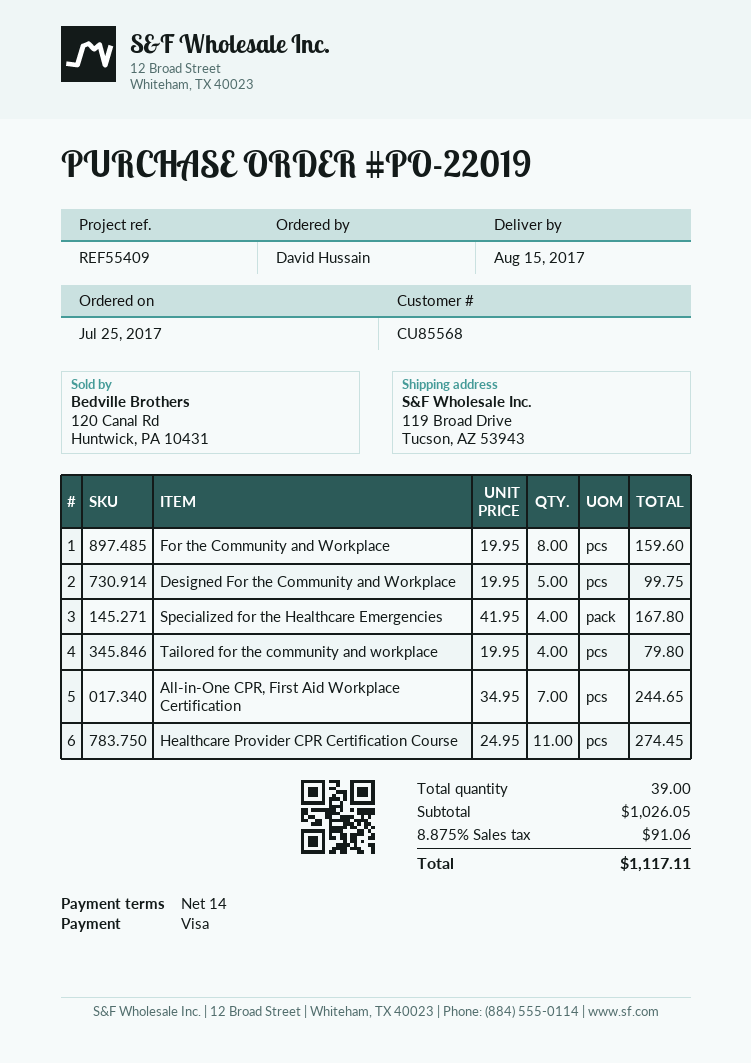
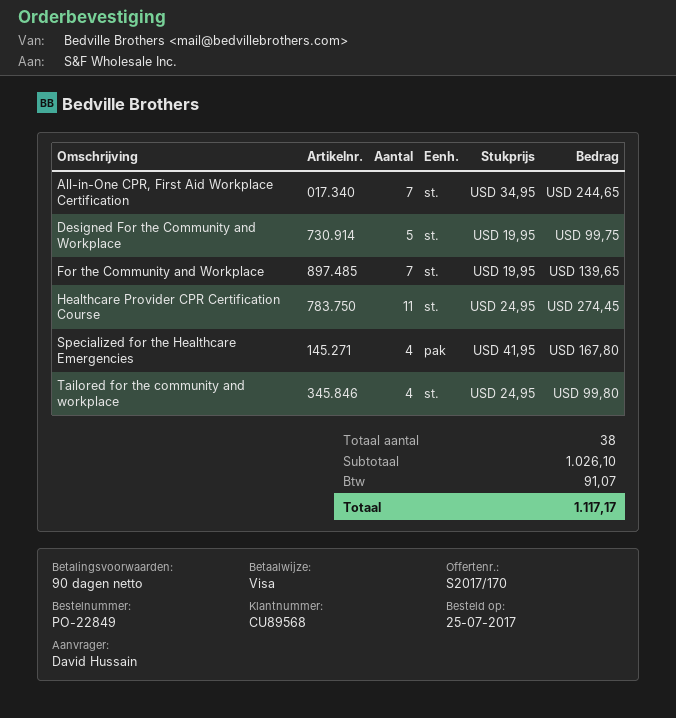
order number: PO-22019 -> PO-22849
payment terms: 14 days -> 90 days
customer number: CU85568 -> CU89568
For the Community and Workplace: 8 x 19.95 = 159.60 -> 7 x 19.95 = 139.65
Tailored for the community and workplace: 4 x 19.95 = 79.80 -> 4 x 24.95 = 99.80
total quantity: 39 -> 38
subtotal: 1026.05 -> 1026.10
tax: 91.06 -> 91.07
total: 1117.11 -> 1117.17

